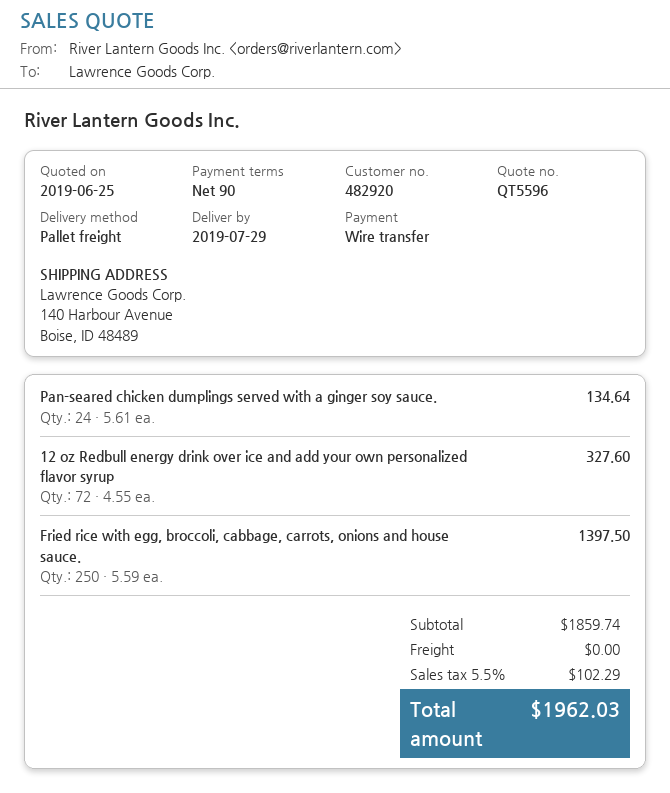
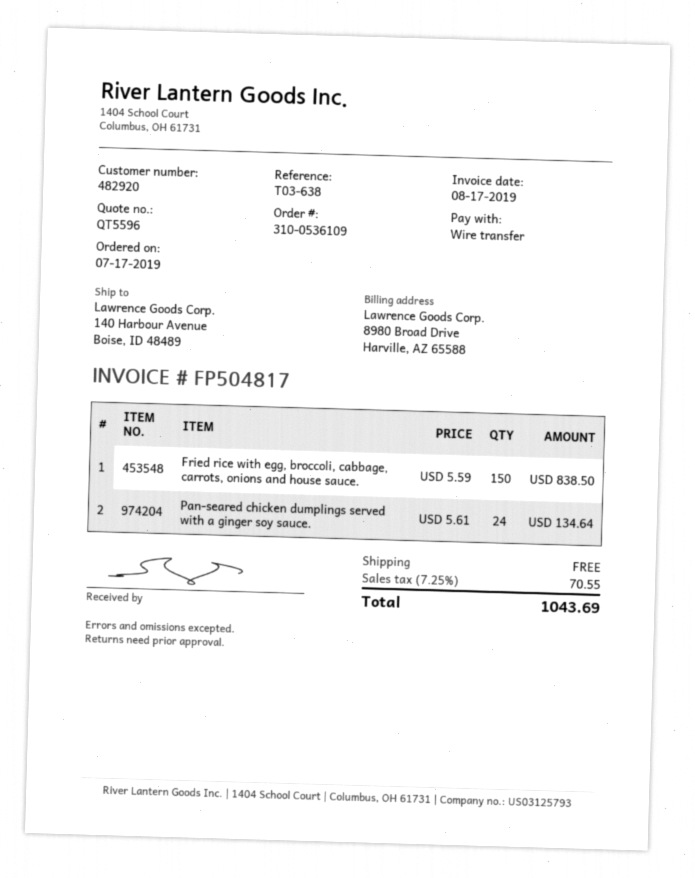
12 oz Redbull energy drink over ice and add your own personalized flavor syrup: 72 x 4.55 = 327.60 -> none
Fried rice with egg, broccoli, cabbage, carrots, onions and house sauce.: 250 x 5.59 = 1397.50 -> 150 x 5.59 = 838.50
tax: 5.5% = 102.29 -> 7.25% = 70.55
total: 1962.03 -> 1043.69

